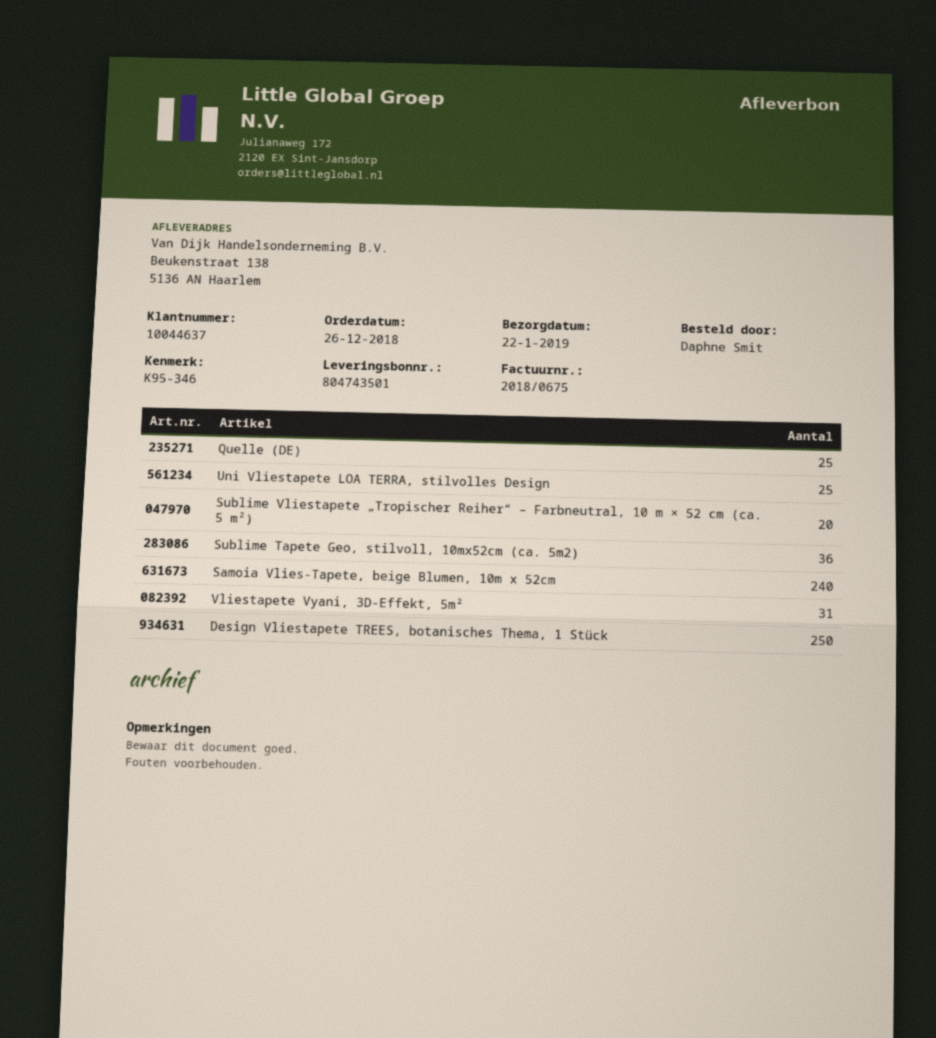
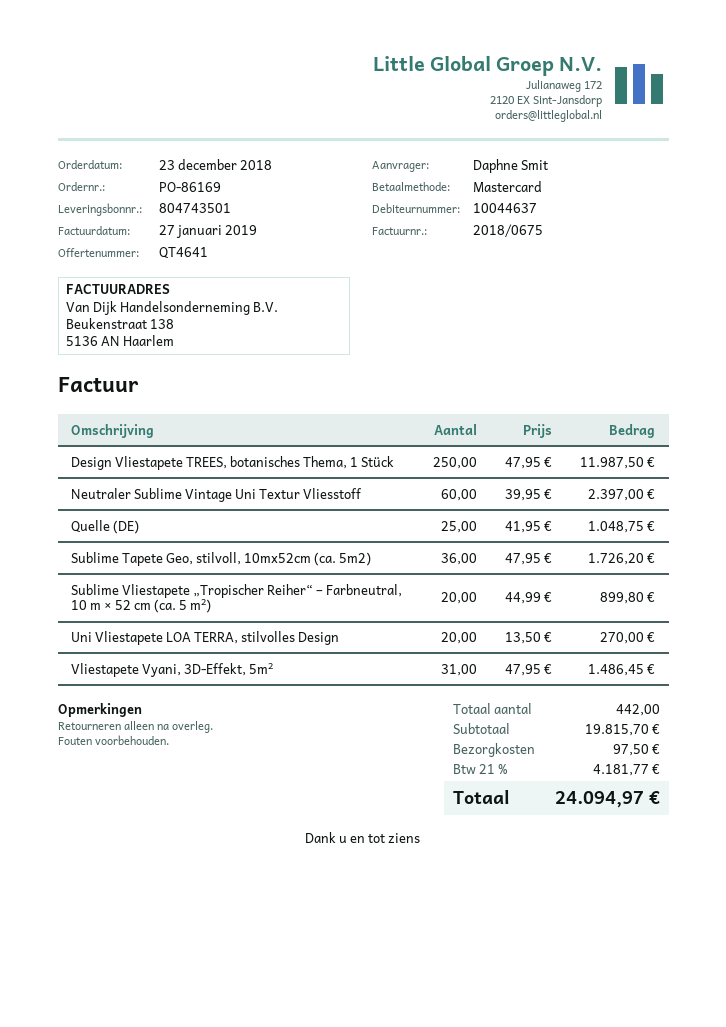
order date: 2018-12-26 -> 2018-12-23
Uni Vliestapete LOA TERRA, stilvolles Design: 25 -> 20
Samoia Vlies-Tapete, beige Blumen, 10m x 52cm: 240 -> none
Neutraler Sublime Vintage Uni Textur Vliesstoff: none -> 60

